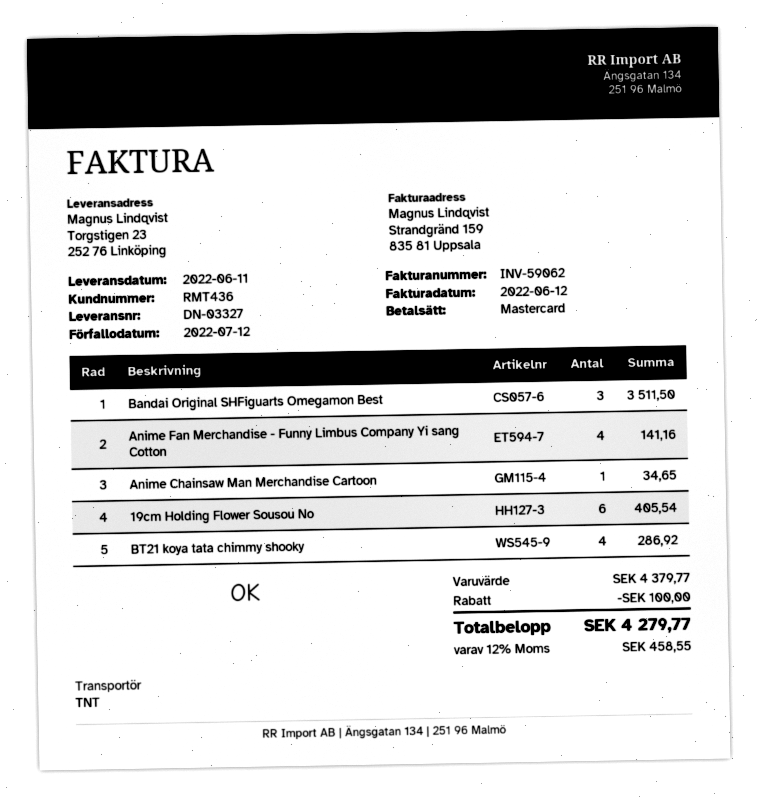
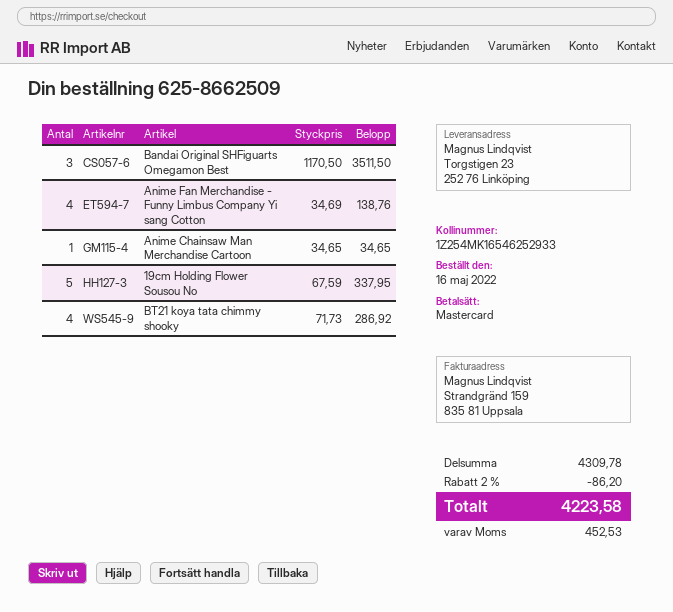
Anime Fan Merchandise - Funny Limbus Company Yi sang Cotton: 4 for 141.16 -> 4 for 138.76
19cm Holding Flower Sousou No: 6 for 405.54 -> 5 for 337.95
subtotal: 4379.77 -> 4309.78
discount: 100.00 -> 86.20
tax: 458.55 -> 452.53
total: 4279.77 -> 4223.58

